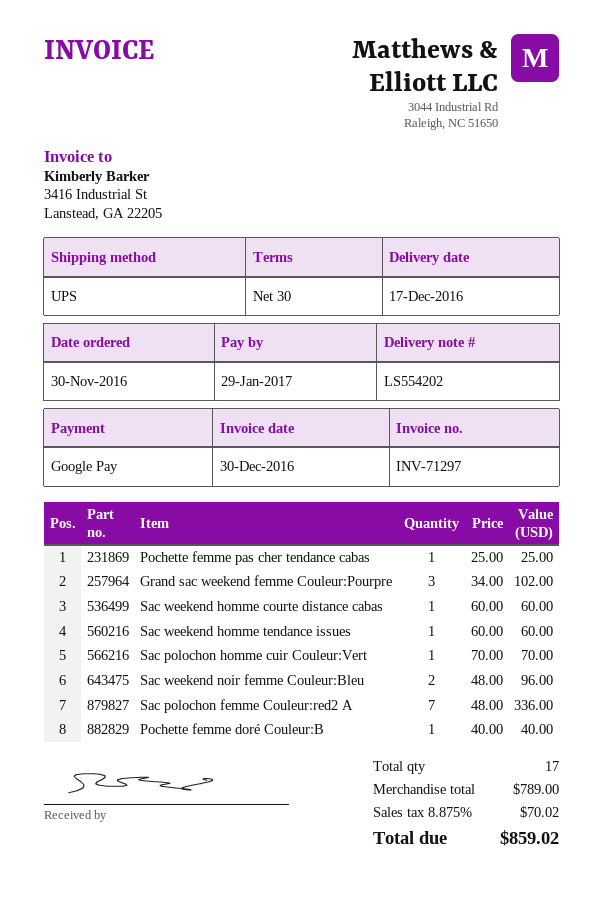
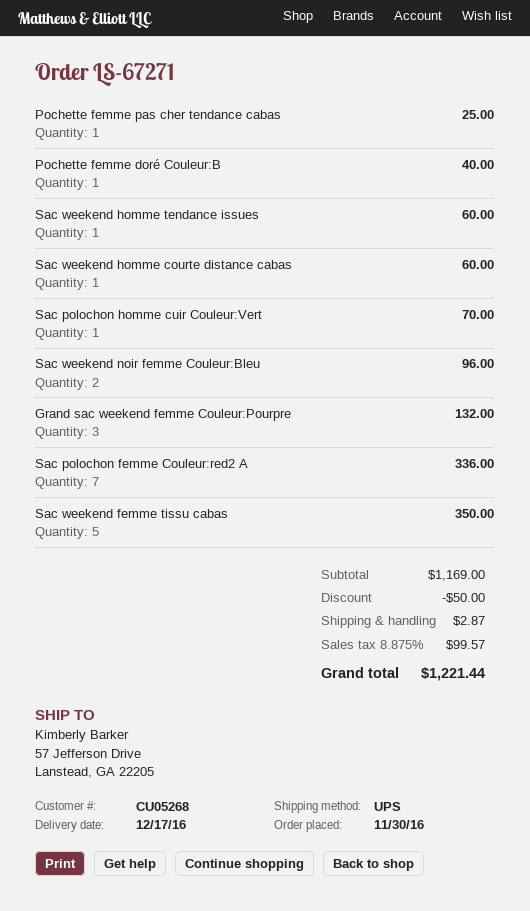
Grand sac weekend femme Couleur:Pourpre: 3 for 102.00 -> 3 for 132.00
Sac weekend femme tissu cabas: none -> 5 for 350.00
subtotal: 789.00 -> 1169.00
discount: none -> 50.00
shipping: none -> 2.87
tax: 8.875% = 70.02 -> 8.875% = 99.57
total: 859.02 -> 1221.44

